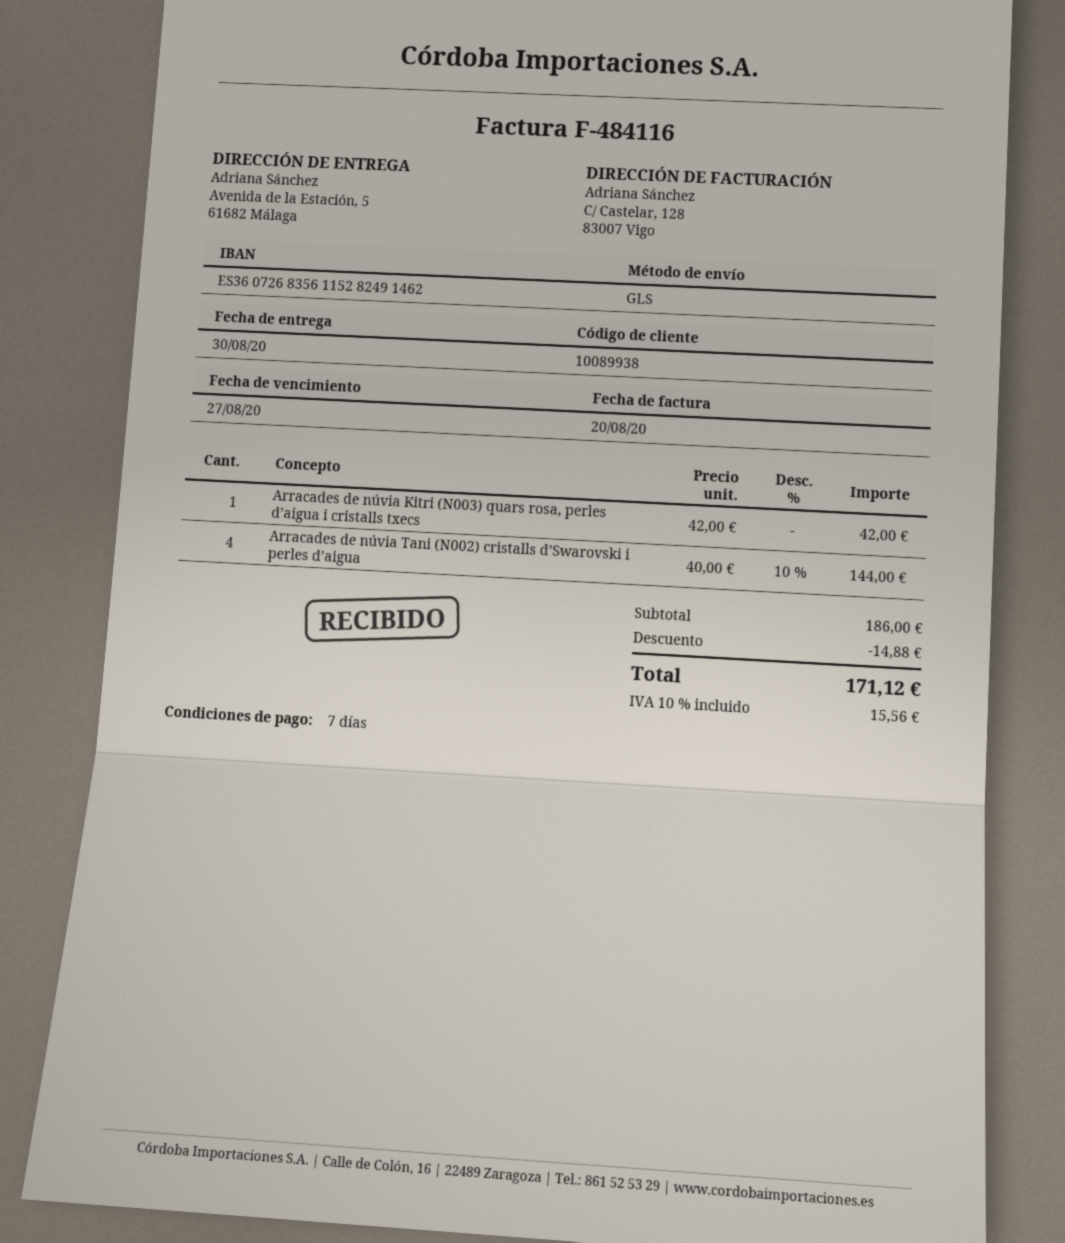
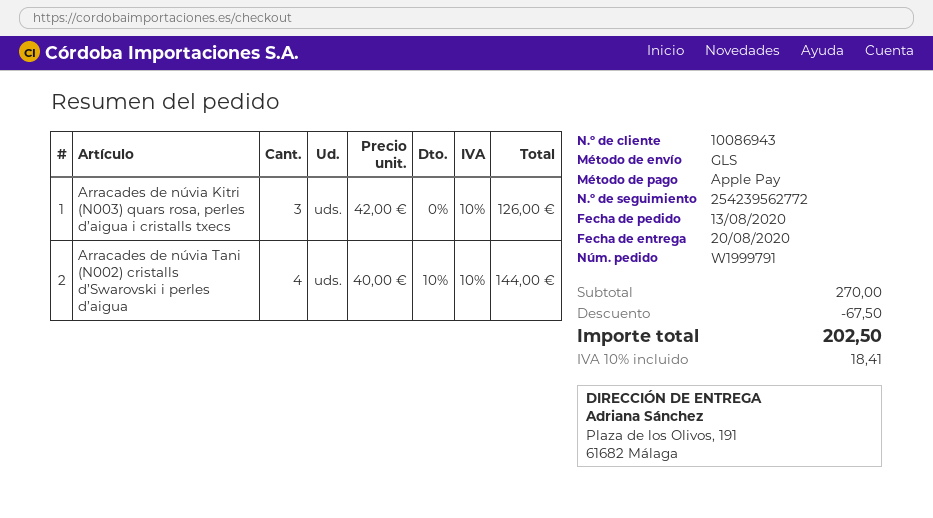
delivery date: 2020-08-30 -> 2020-08-20
customer number: 10089938 -> 10086943
ship to: Avenida de la Estación, 5, 61682 Málaga -> Plaza de los Olivos, 191, 61682 Málaga
Arracades de núvia Kitri (N003) quars rosa, perles d’aigua i cristalls txecs: 1 x 42.00 = 42.00 -> 3 x 42.00 = 126.00
subtotal: 186.00 -> 270.00
discount: 14.88 -> 67.50
tax: 10% = 15.56 -> 10% = 18.41
total: 171.12 -> 202.50

